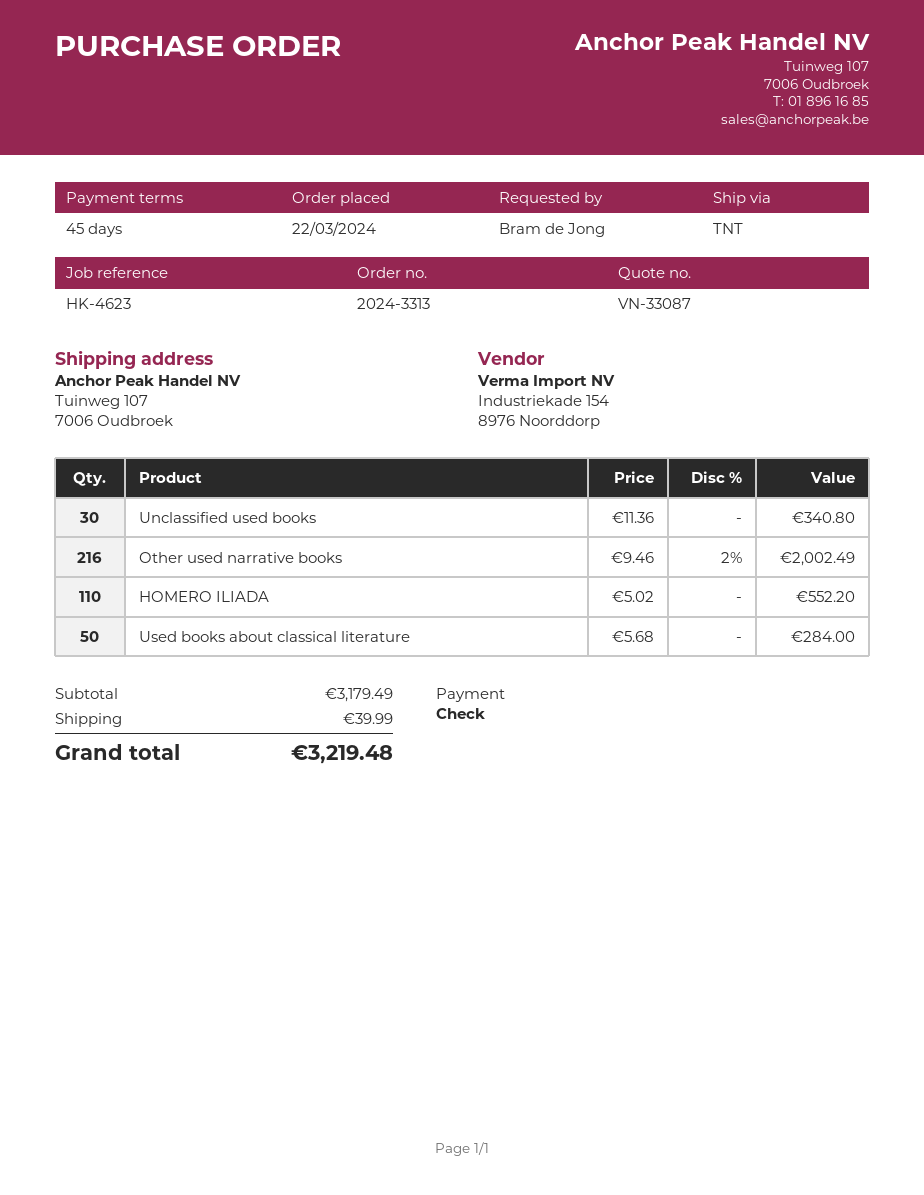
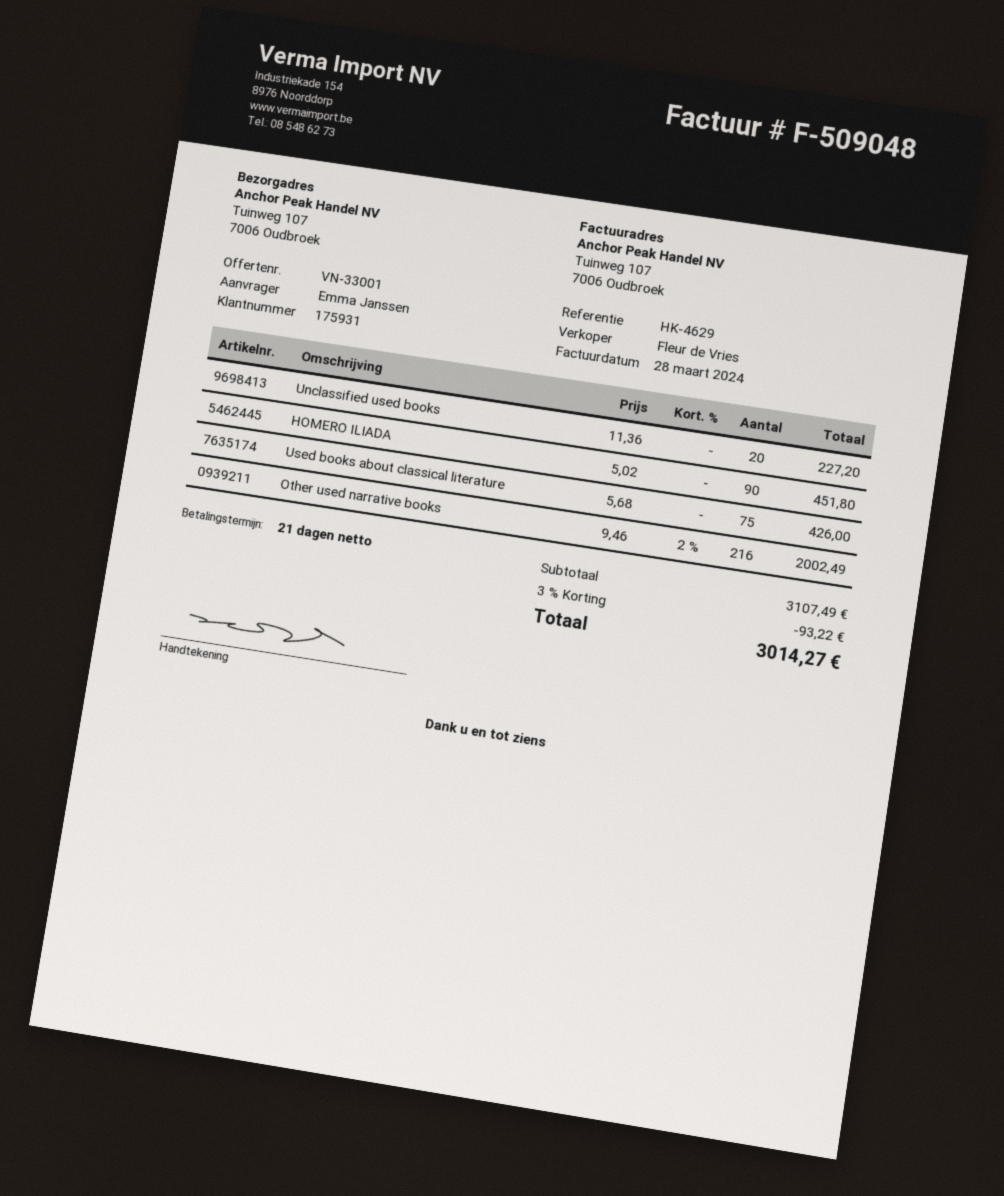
quote number: VN-33087 -> VN-33001
payment terms: 45 days -> 21 days
reference: HK-4623 -> HK-4629
ordered by: Bram de Jong -> Emma Janssen
Unclassified used books: 30 x 11.36 = 340.80 -> 20 x 11.36 = 227.20
HOMERO ILIADA: 110 x 5.02 = 552.20 -> 90 x 5.02 = 451.80
Used books about classical literature: 50 x 5.68 = 284.00 -> 75 x 5.68 = 426.00
subtotal: 3179.49 -> 3107.49
discount: none -> 3% = 93.22
shipping: 39.99 -> none
total: 3219.48 -> 3014.27

